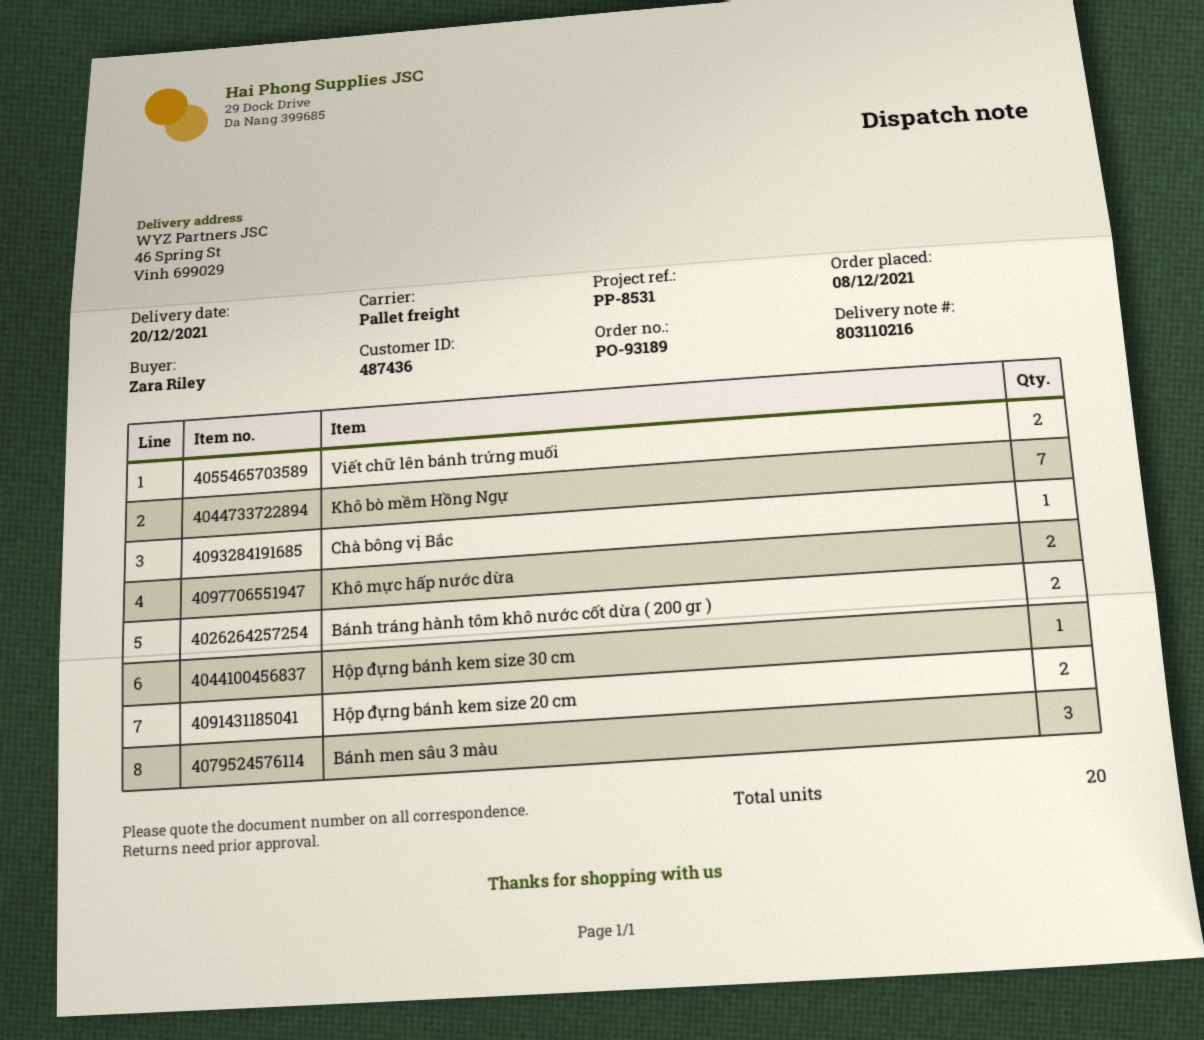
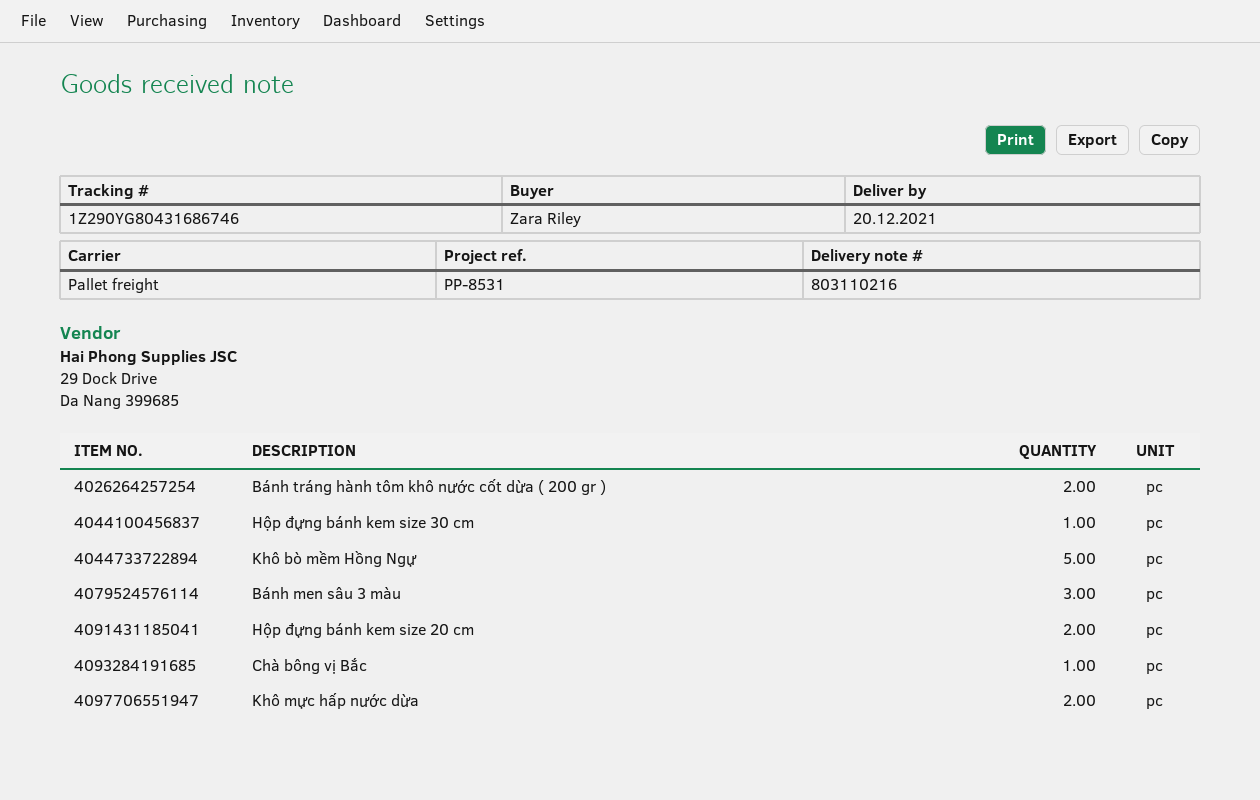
Viết chữ lên bánh trứng muối: 2 -> none
Khô bò mềm Hồng Ngự: 7 -> 5

